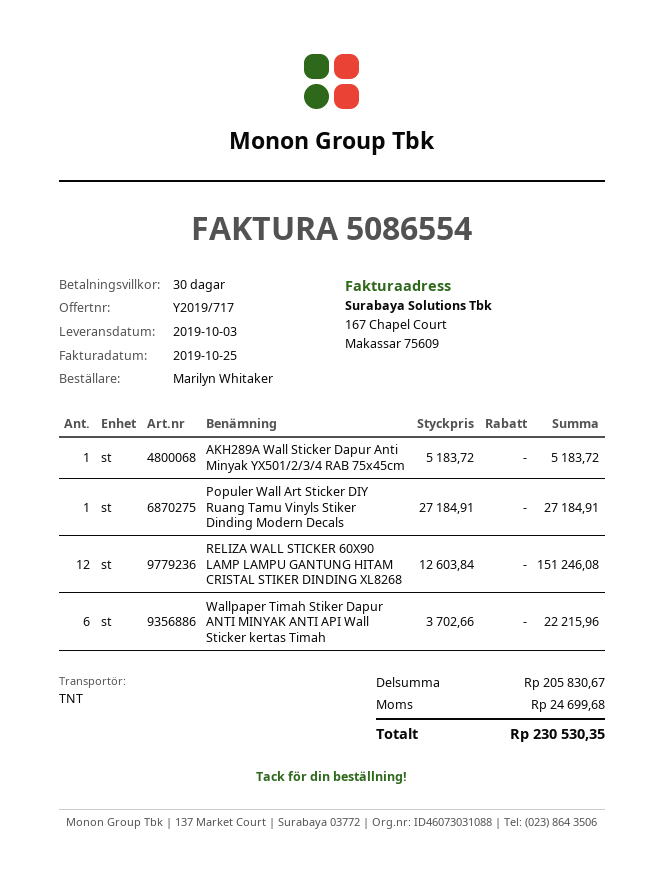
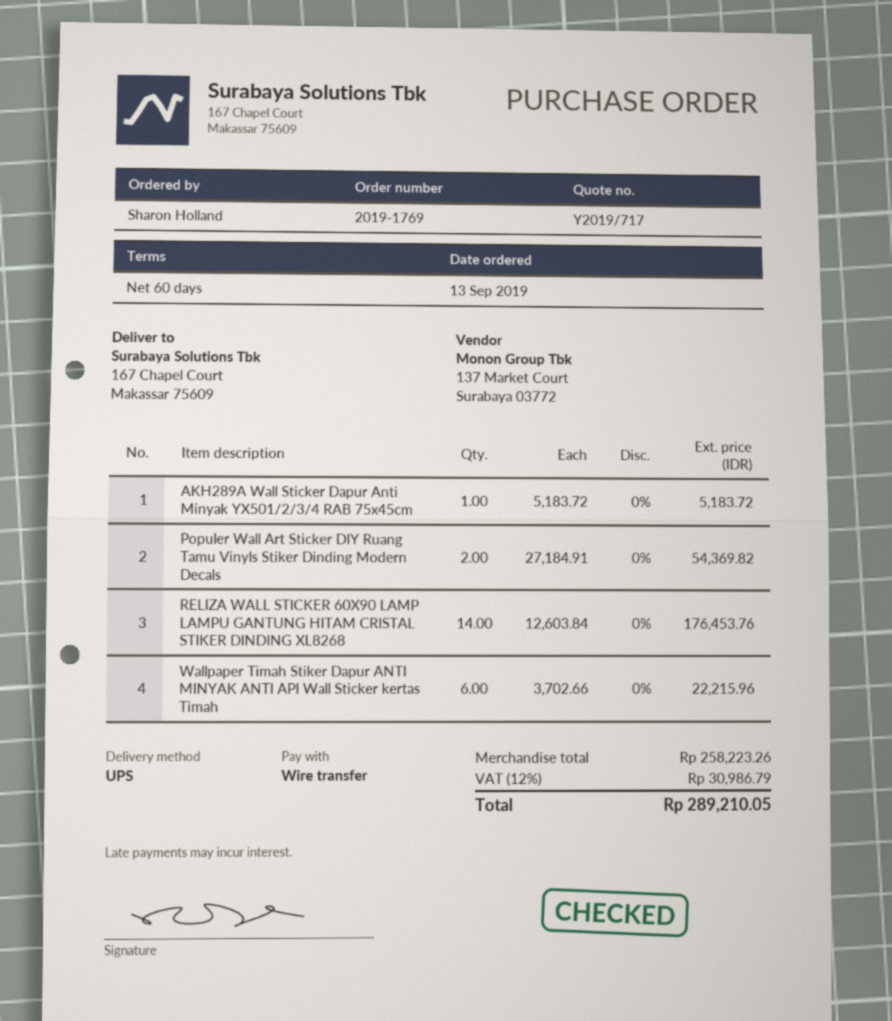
payment terms: 30 days -> 60 days
ordered by: Marilyn Whitaker -> Sharon Holland
shipping method: TNT -> UPS
Populer Wall Art Sticker DIY Ruang Tamu Vinyls Stiker Dinding Modern Decals: 1 x 27184.91 = 27184.91 -> 2 x 27184.91 = 54369.82
RELIZA WALL STICKER 60X90 LAMP LAMPU GANTUNG HITAM CRISTAL STIKER DINDING XL8268: 12 x 12603.84 = 151246.08 -> 14 x 12603.84 = 176453.76
subtotal: 205830.67 -> 258223.26
tax: 24699.68 -> 30986.79
total: 230530.35 -> 289210.05

